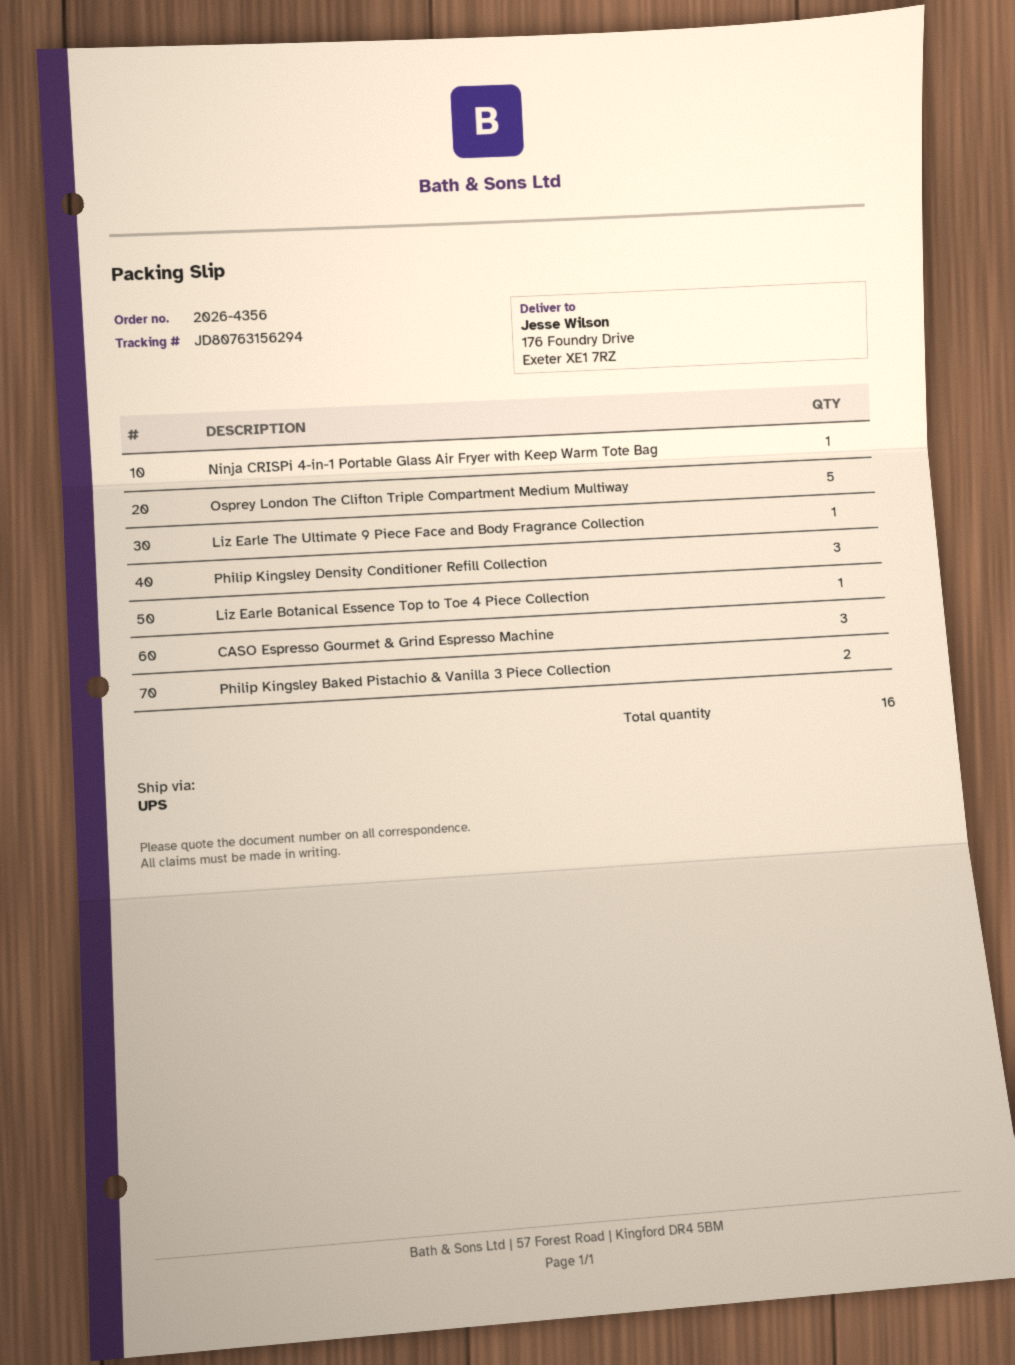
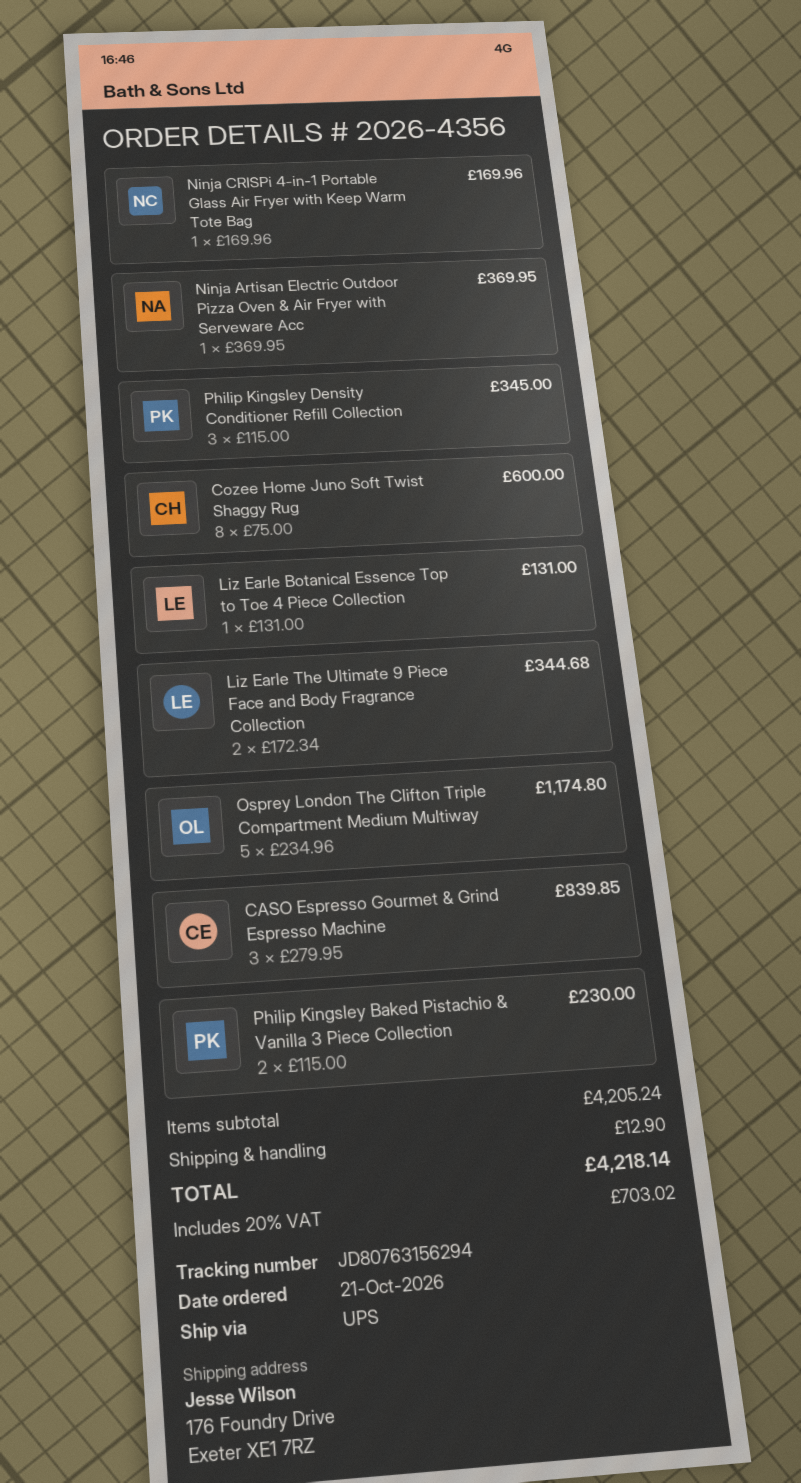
Liz Earle The Ultimate 9 Piece Face and Body Fragrance Collection: 1 -> 2
Ninja Artisan Electric Outdoor Pizza Oven & Air Fryer with Serveware Acc: none -> 1
Cozee Home Juno Soft Twist Shaggy Rug: none -> 8

